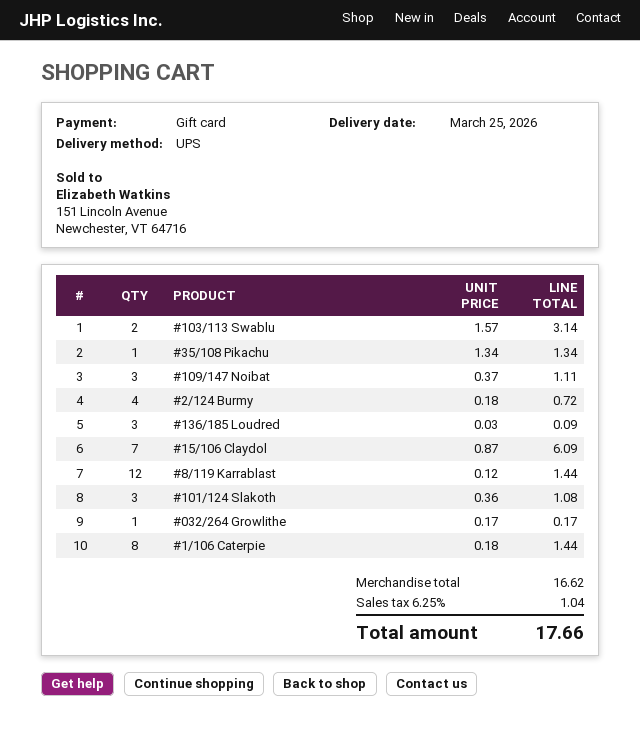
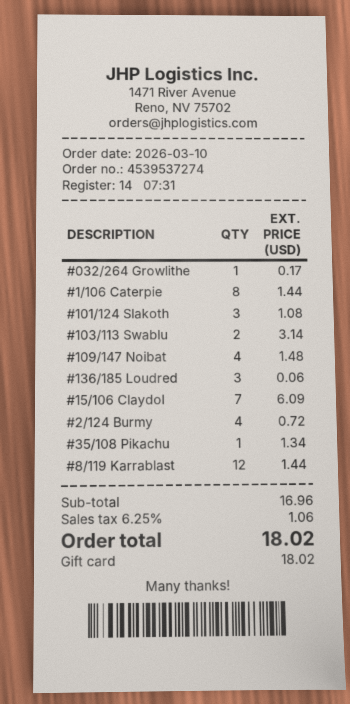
#109/147 Noibat: 3 for 1.11 -> 4 for 1.48
#136/185 Loudred: 3 for 0.09 -> 3 for 0.06
subtotal: 16.62 -> 16.96
tax: 6.25% = 1.04 -> 6.25% = 1.06
total: 17.66 -> 18.02

